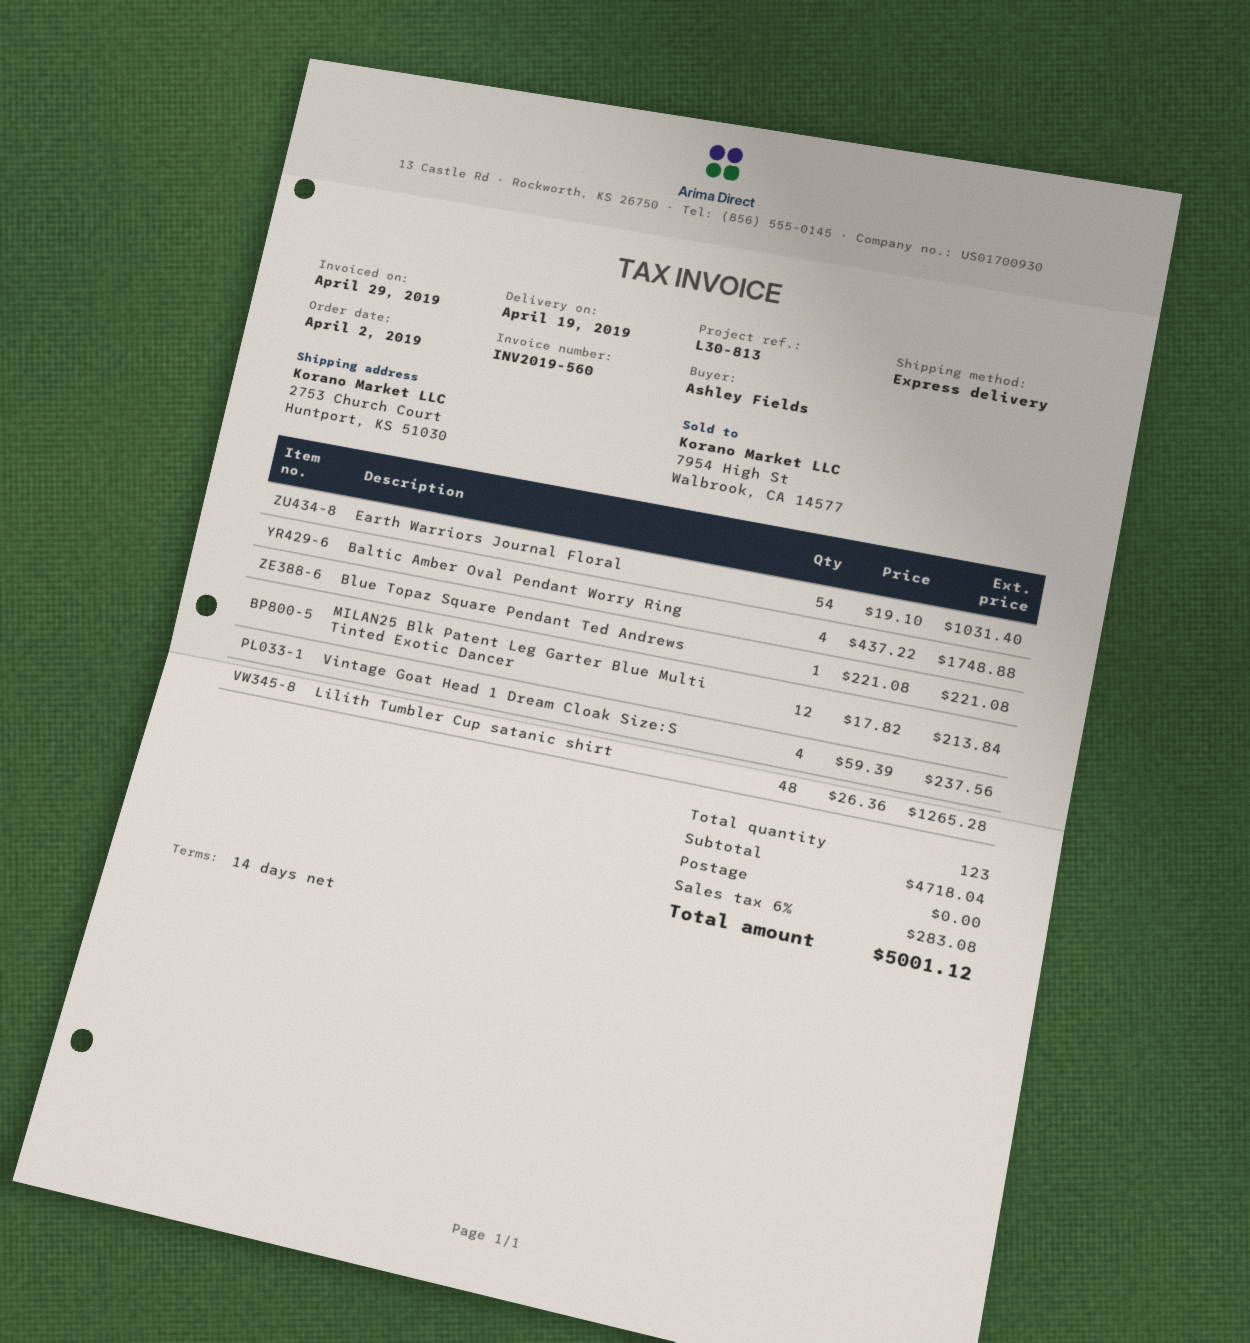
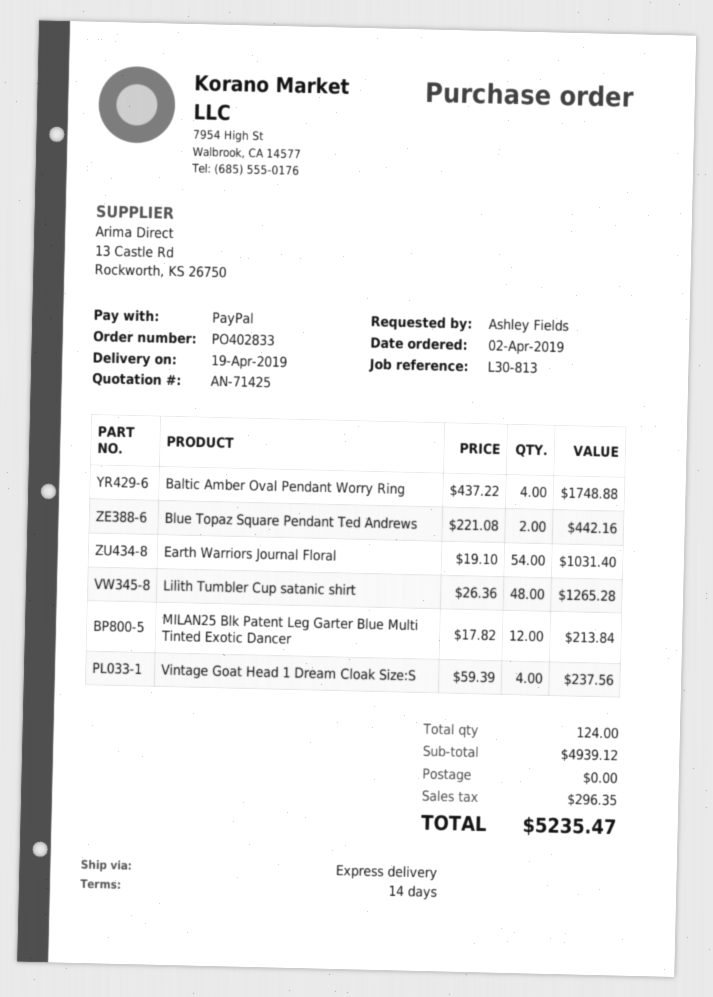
Blue Topaz Square Pendant Ted Andrews: 1 x 221.08 = 221.08 -> 2 x 221.08 = 442.16
total quantity: 123 -> 124
subtotal: 4718.04 -> 4939.12
tax: 283.08 -> 296.35
total: 5001.12 -> 5235.47

